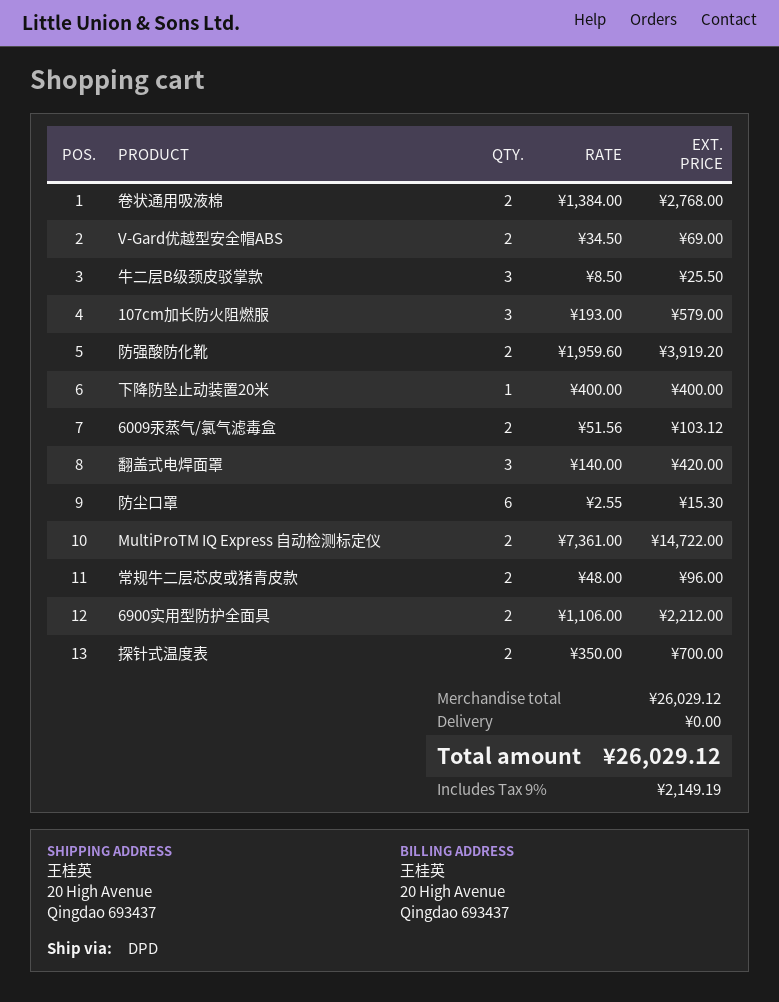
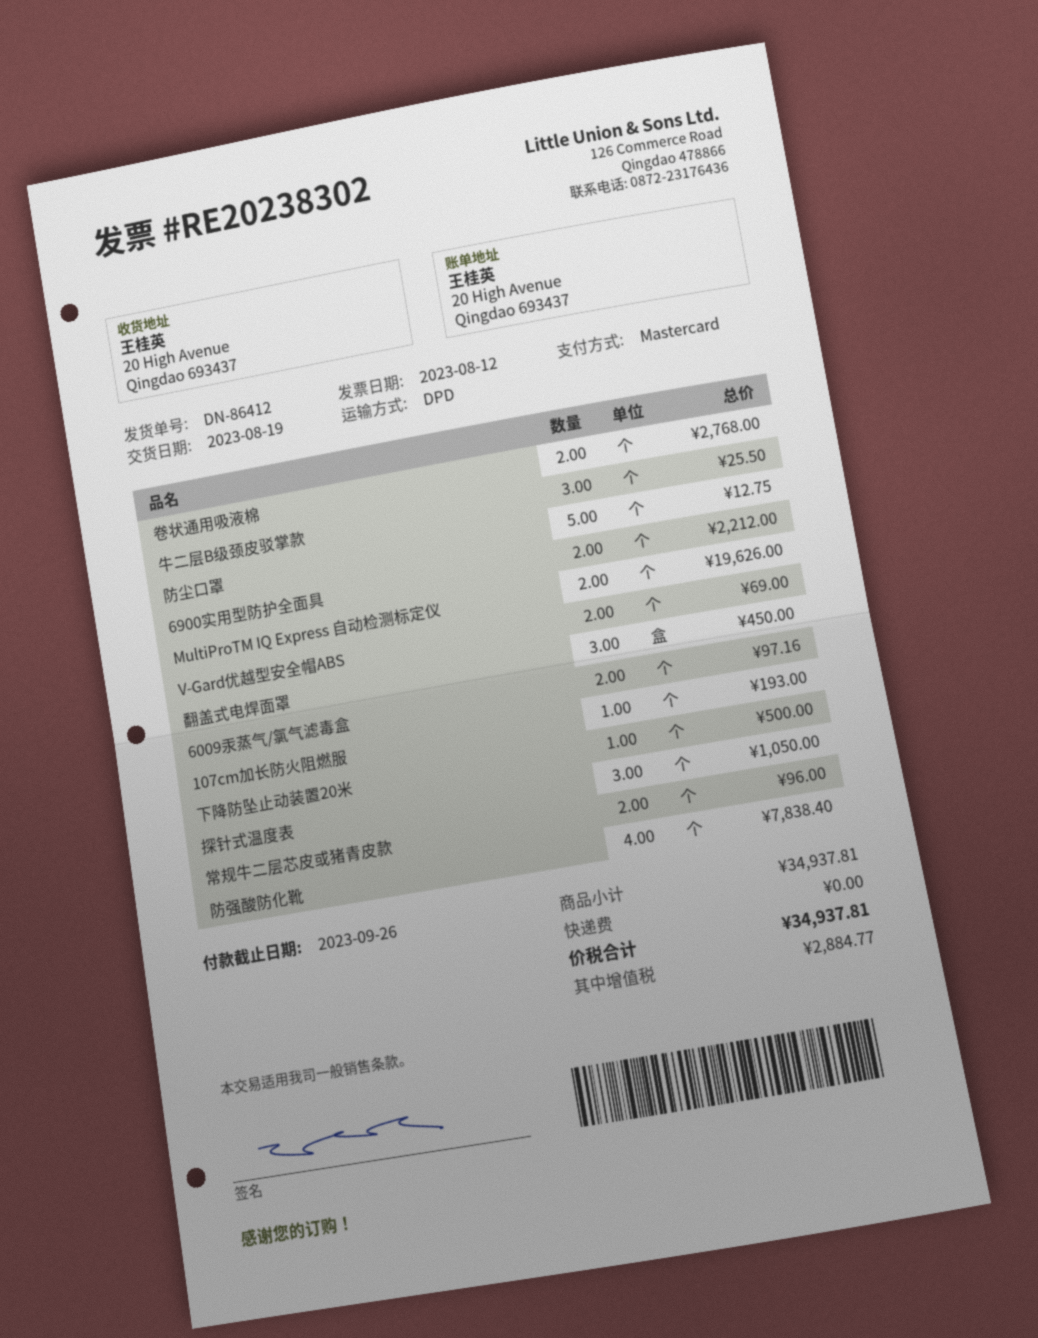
107cm加长防火阻燃服: 3 for 579.00 -> 1 for 193.00
防强酸防化靴: 2 for 3919.20 -> 4 for 7838.40
下降防坠止动装置20米: 1 for 400.00 -> 1 for 500.00
6009汞蒸气/氯气滤毒盒: 2 for 103.12 -> 2 for 97.16
翻盖式电焊面罩: 3 for 420.00 -> 3 for 450.00
防尘口罩: 6 for 15.30 -> 5 for 12.75
MultiProTM IQ Express 自动检测标定仪: 2 for 14722.00 -> 2 for 19626.00
探针式温度表: 2 for 700.00 -> 3 for 1050.00
subtotal: 26029.12 -> 34937.81
tax: 2149.19 -> 2884.77
total: 26029.12 -> 34937.81

